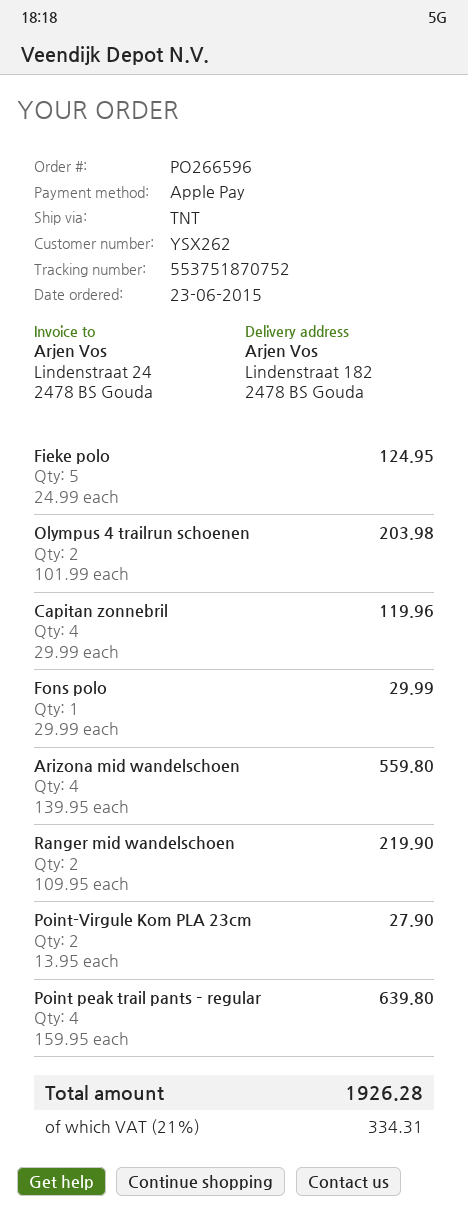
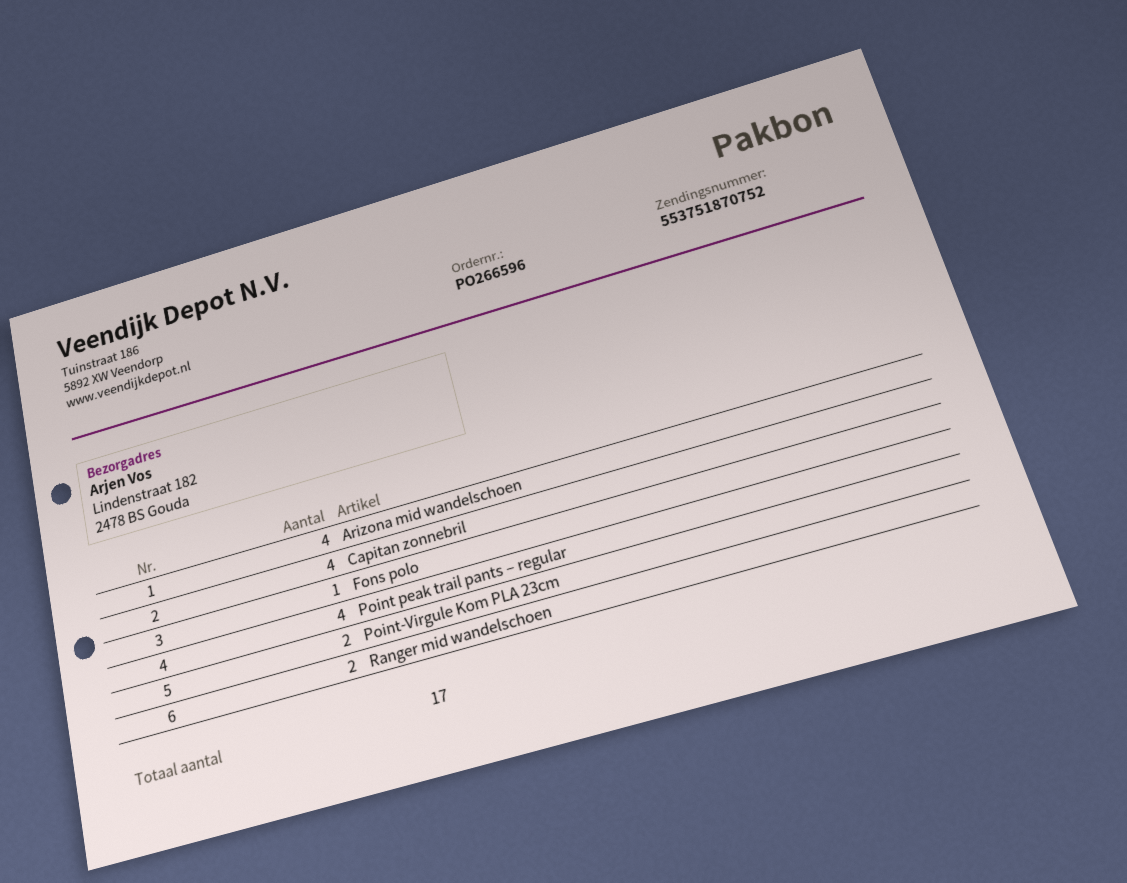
Fieke polo: 5 -> none
Olympus 4 trailrun schoenen: 2 -> none

